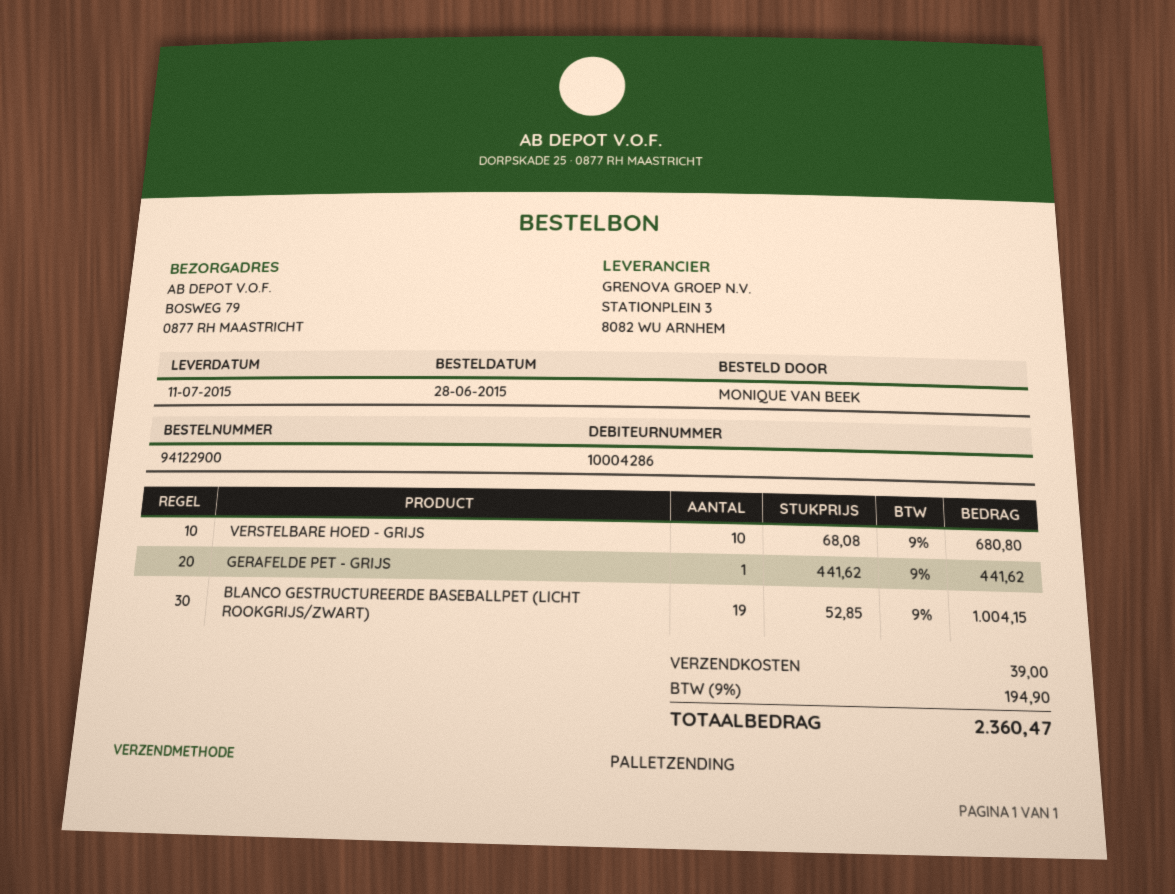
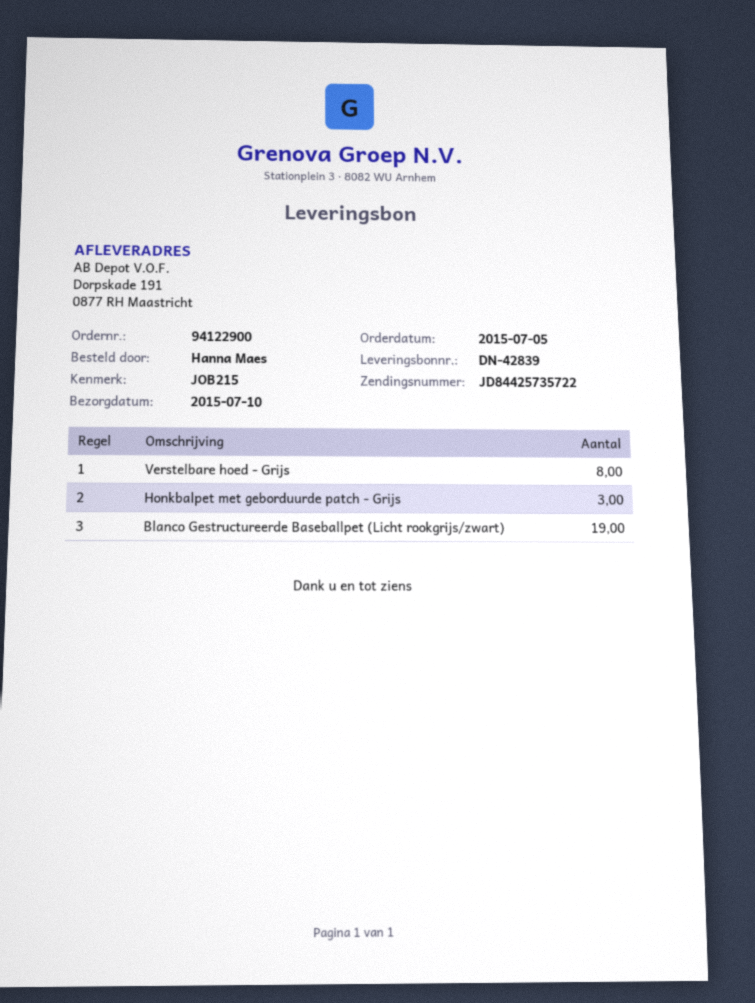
order date: 2015-06-28 -> 2015-07-05
delivery date: 2015-07-11 -> 2015-07-10
ordered by: MONIQUE VAN BEEK -> Hanna Maes
ship to: BOSWEG 79, 0877 RH MAASTRICHT -> Dorpskade 191, 0877 RH Maastricht
VERSTELBARE HOED - GRIJS: 10 -> 8
GERAFELDE PET - GRIJS: 1 -> none
Honkbalpet met geborduurde patch - Grijs: none -> 3

